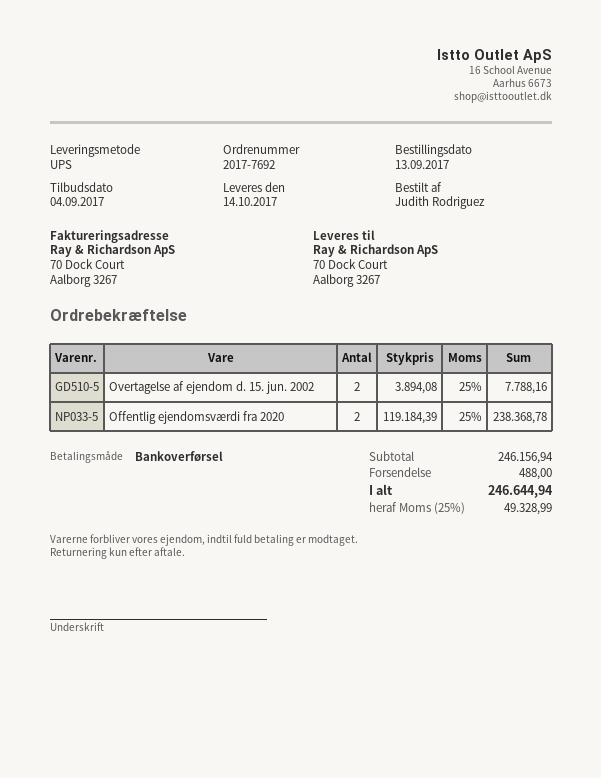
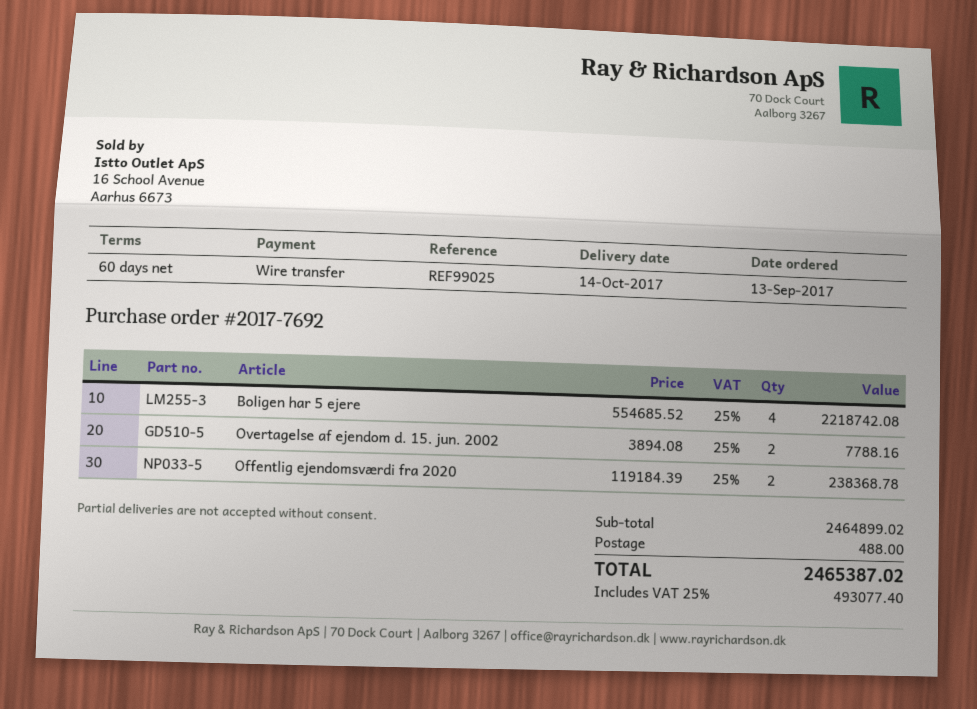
Boligen har 5 ejere: none -> 4 x 554685.52 = 2218742.08
subtotal: 246156.94 -> 2464899.02
tax: 25% = 49328.99 -> 25% = 493077.40
total: 246644.94 -> 2465387.02

